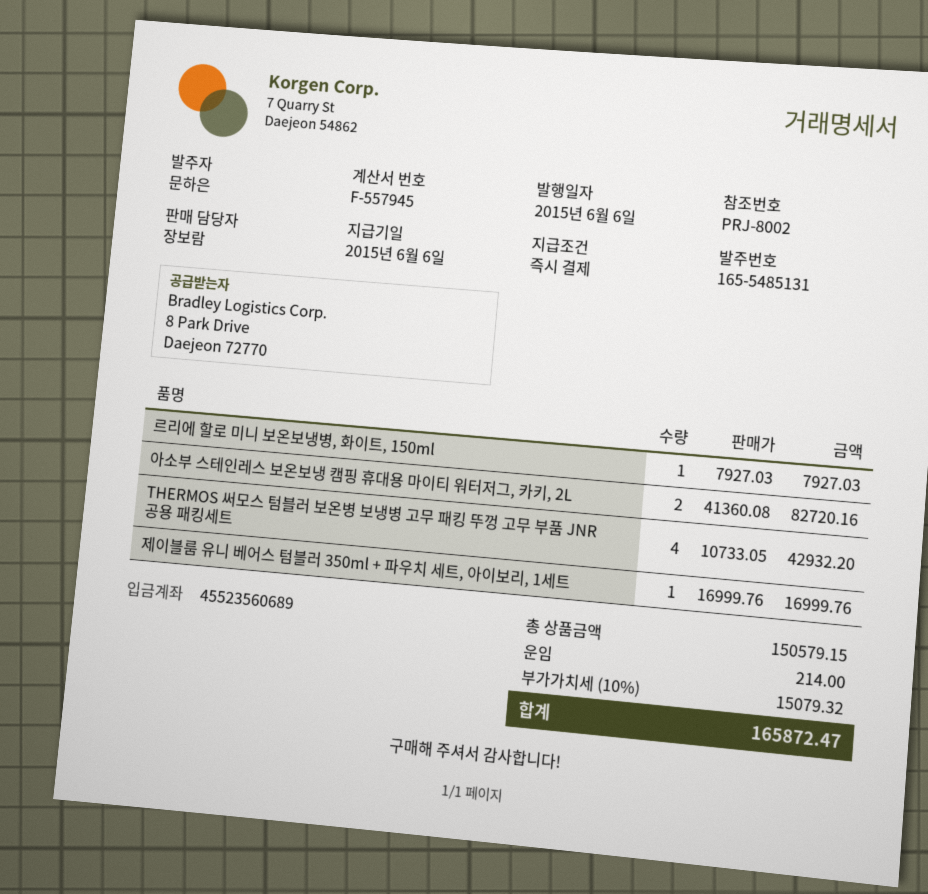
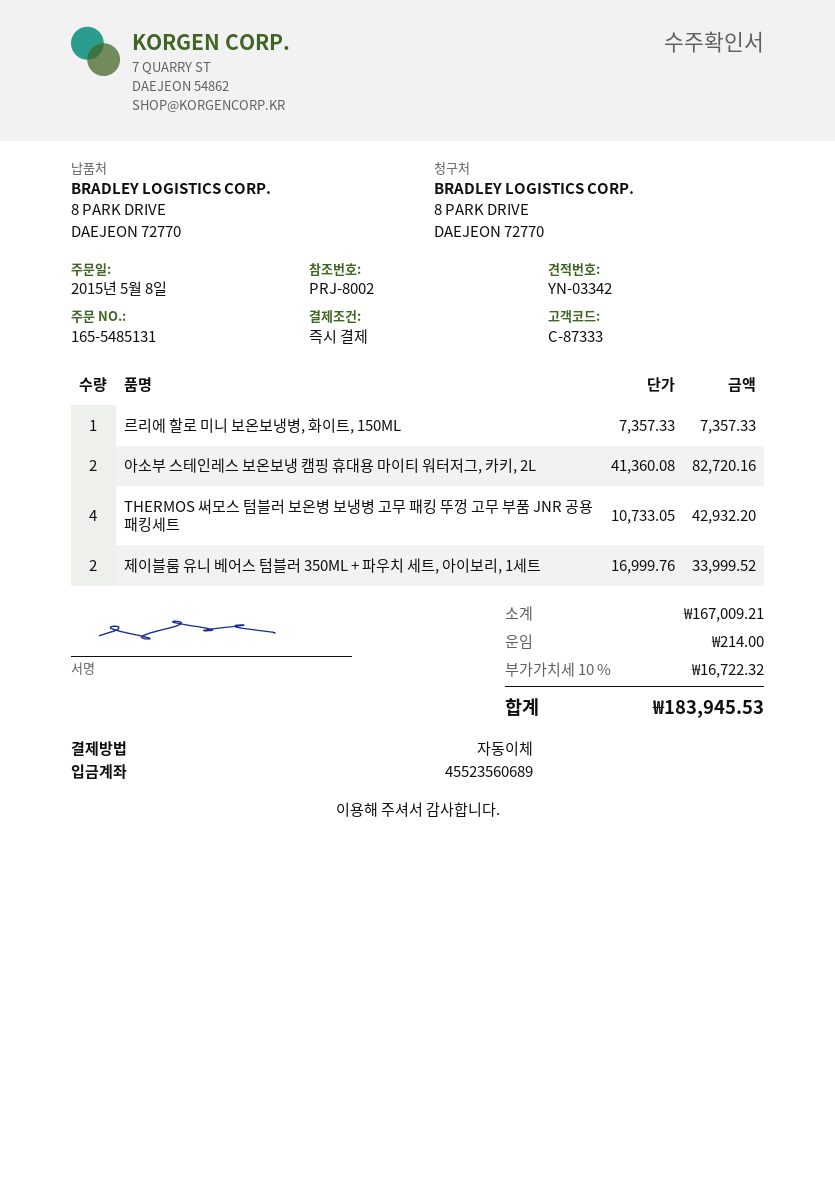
르리에 할로 미니 보온보냉병, 화이트, 150ml: 1 x 7927.03 = 7927.03 -> 1 x 7357.33 = 7357.33
제이블룸 유니 베어스 텀블러 350ml + 파우치 세트, 아이보리, 1세트: 1 x 16999.76 = 16999.76 -> 2 x 16999.76 = 33999.52
subtotal: 150579.15 -> 167009.21
tax: 10% = 15079.32 -> 10% = 16722.32
total: 165872.47 -> 183945.53

